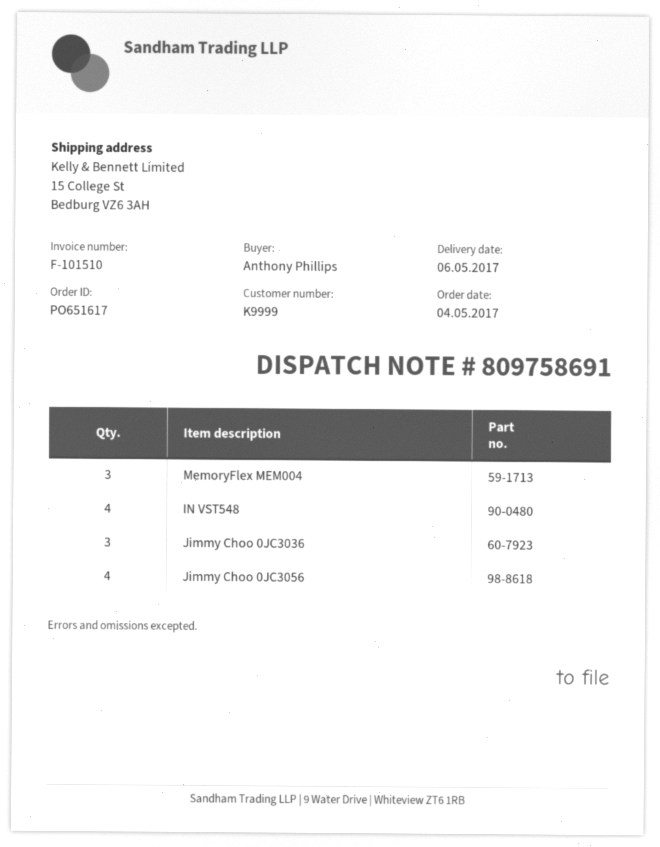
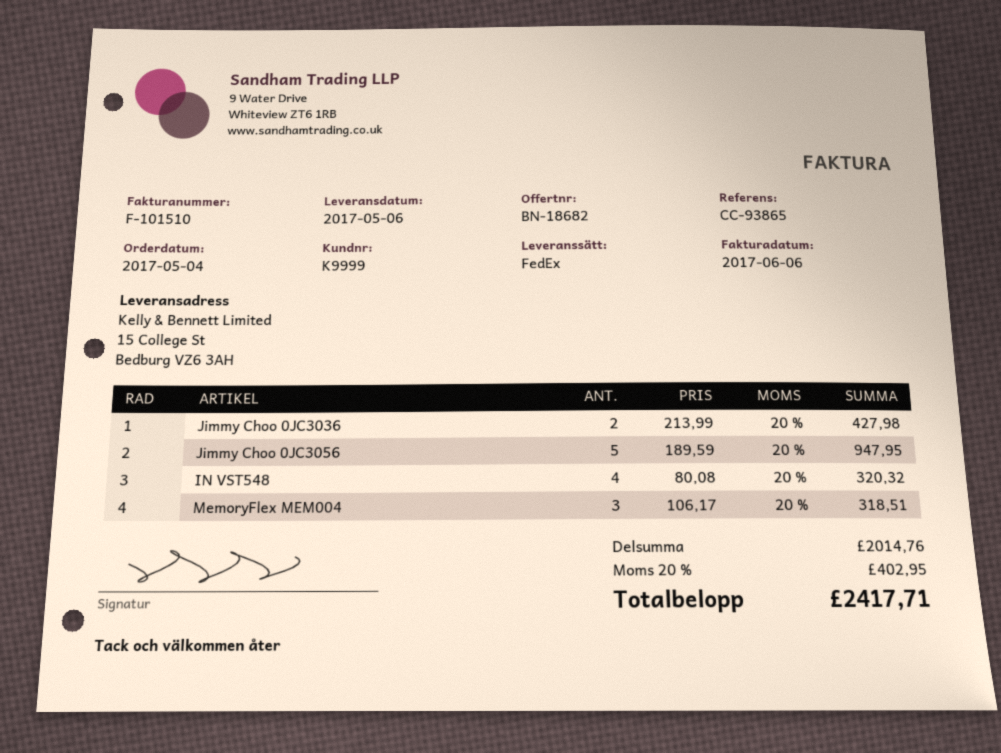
Jimmy Choo 0JC3036: 3 -> 2
Jimmy Choo 0JC3056: 4 -> 5

